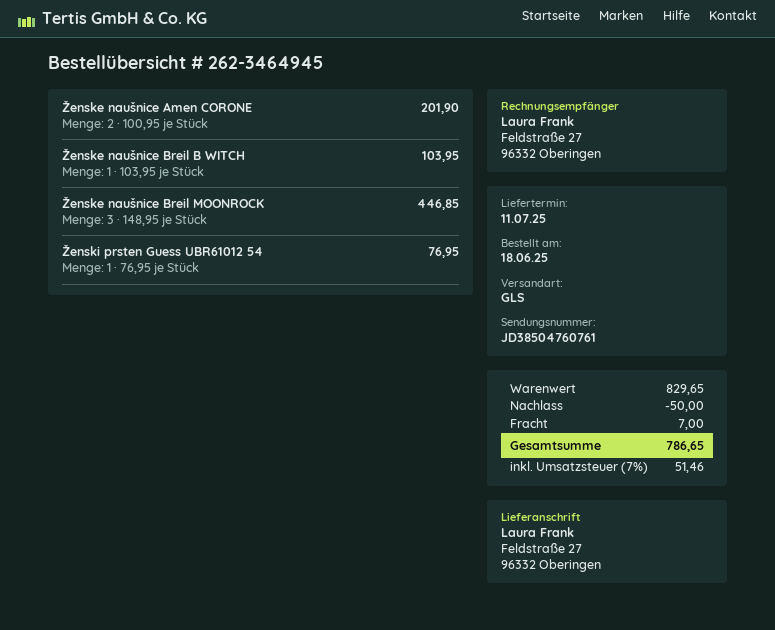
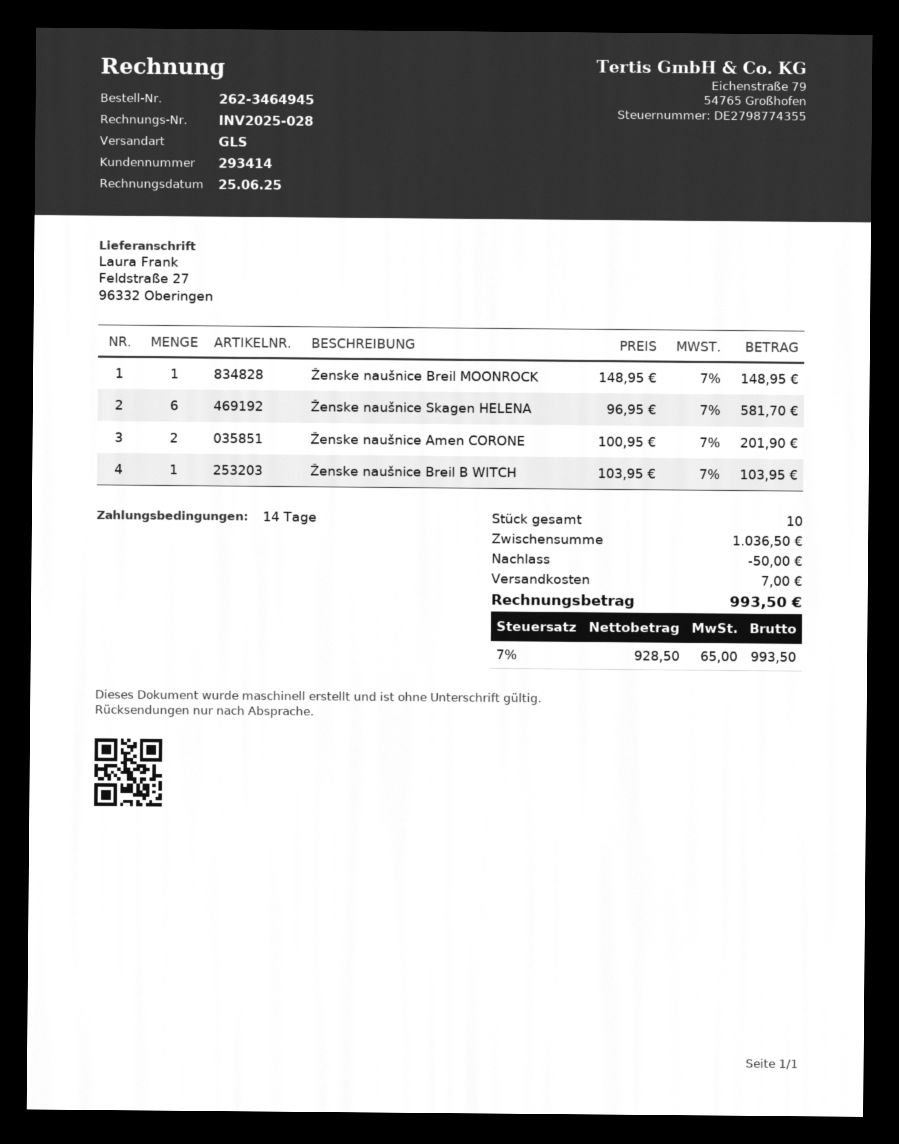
Ženske naušnice Breil MOONROCK: 3 x 148.95 = 446.85 -> 1 x 148.95 = 148.95
Ženski prsten Guess UBR61012 54: 1 x 76.95 = 76.95 -> none
Ženske naušnice Skagen HELENA: none -> 6 x 96.95 = 581.70
subtotal: 829.65 -> 1036.50
tax: 7% = 51.46 -> 7% = 65.00
total: 786.65 -> 993.50

